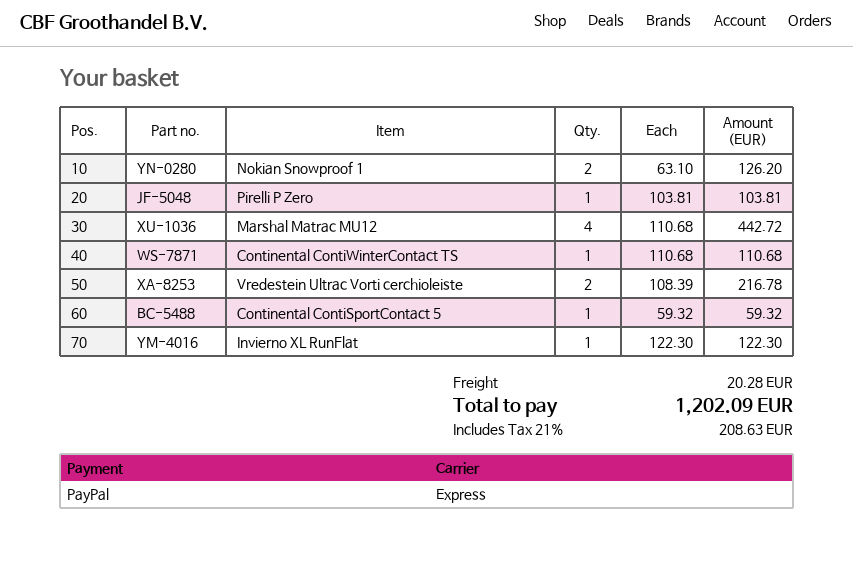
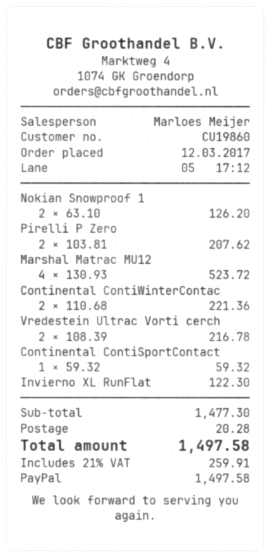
Pirelli P Zero: 1 x 103.81 = 103.81 -> 2 x 103.81 = 207.62
Marshal Matrac MU12: 4 x 110.68 = 442.72 -> 4 x 130.93 = 523.72
Continental ContiWinterContact TS: 1 x 110.68 = 110.68 -> 2 x 110.68 = 221.36
tax: 21% = 208.63 -> 21% = 259.91
total: 1202.09 -> 1497.58

